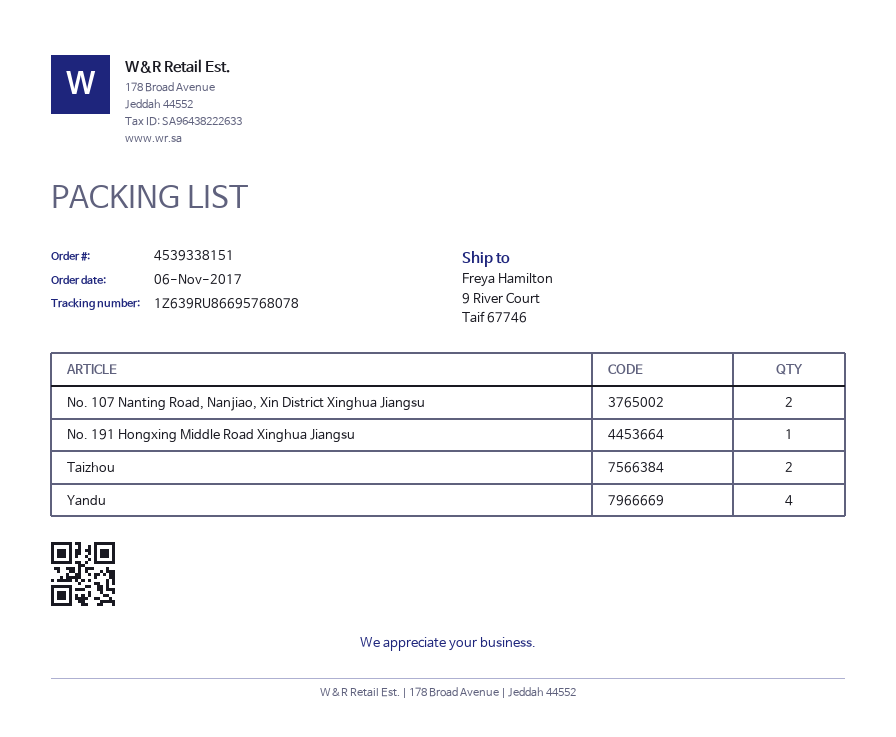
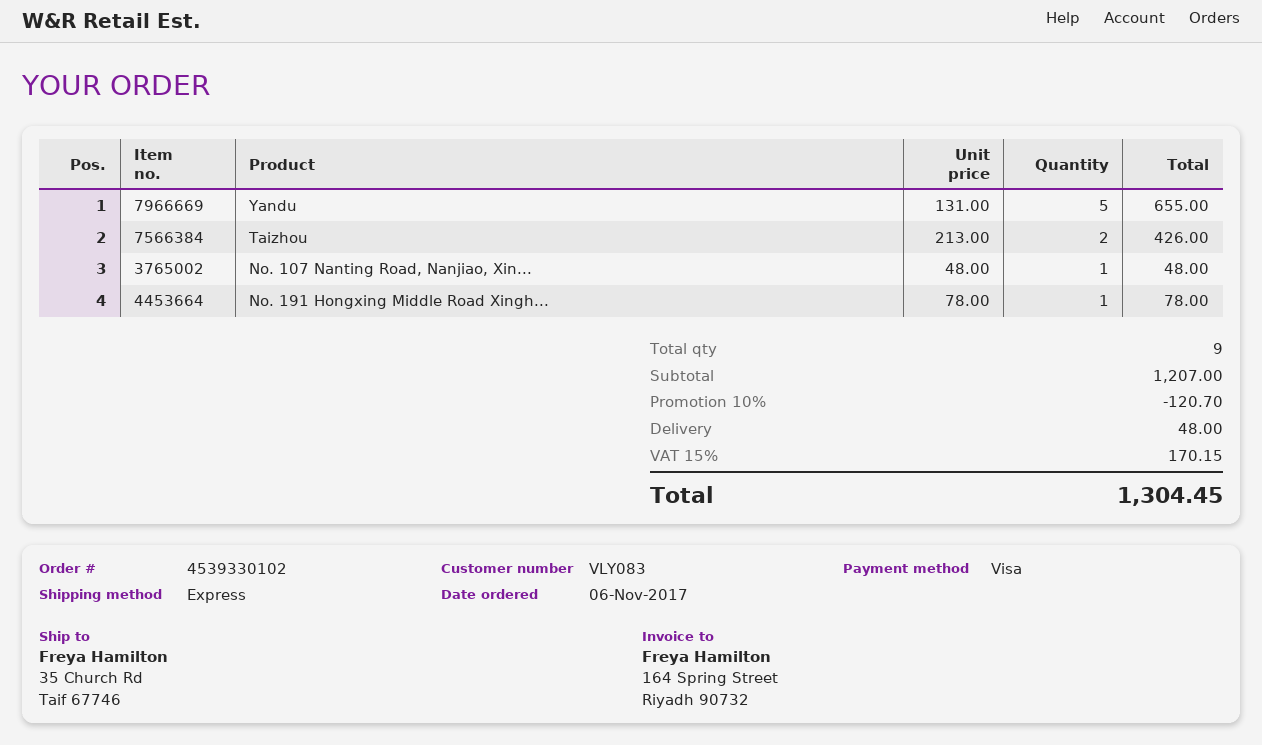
order number: 4539338151 -> 4539330102
ship to: 9 River Court, Taif 67746 -> 35 Church Rd, Taif 67746
No. 107 Nanting Road, Nanjiao, Xin District Xinghua Jiangsu: 2 -> 1
Yandu: 4 -> 5

